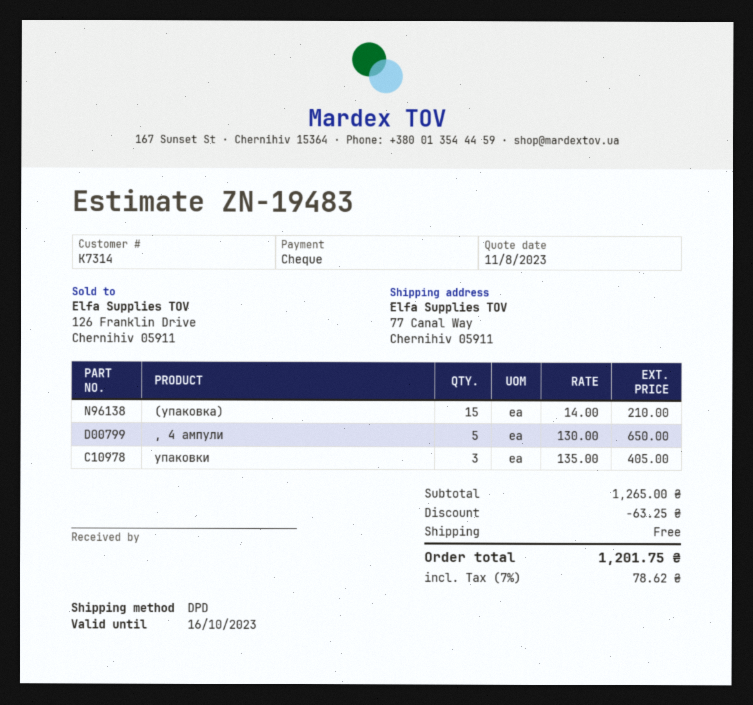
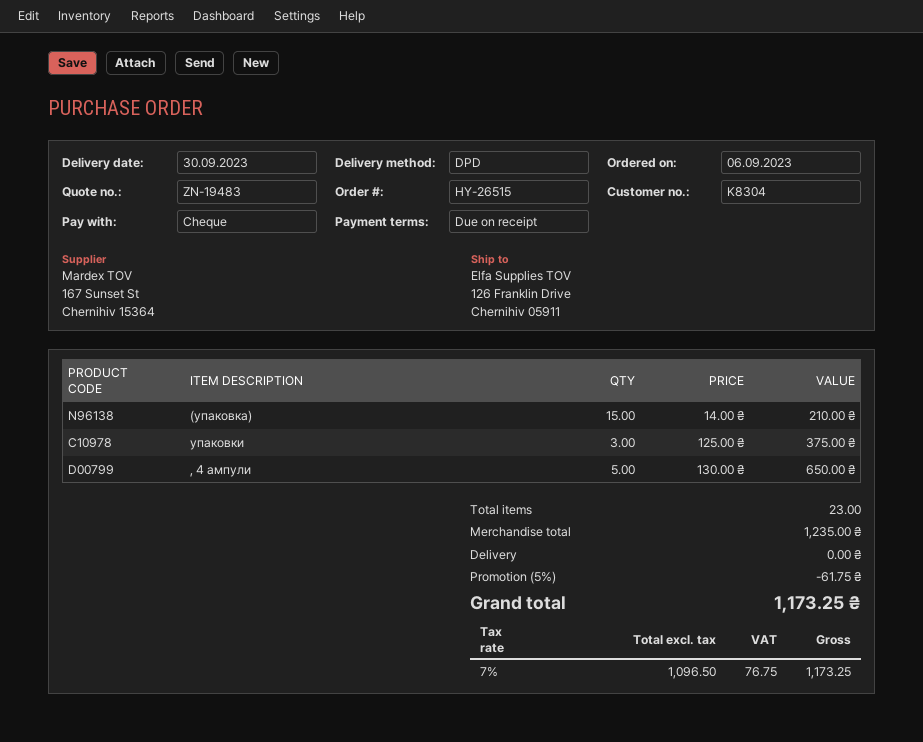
customer number: K7314 -> K8304
ship to: 77 Canal Way, Chernihiv 05911 -> 126 Franklin Drive, Chernihiv 05911
упаковки: 3 x 135.00 = 405.00 -> 3 x 125.00 = 375.00
subtotal: 1265.00 -> 1235.00
discount: 63.25 -> 61.75
tax: 7% = 78.62 -> 7% = 76.75
total: 1201.75 -> 1173.25

